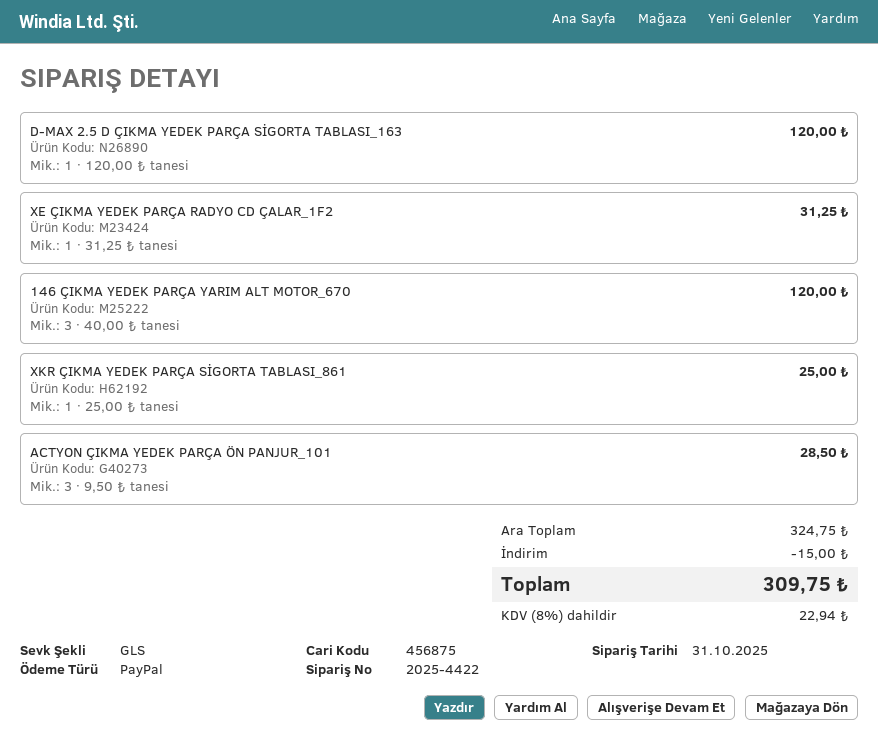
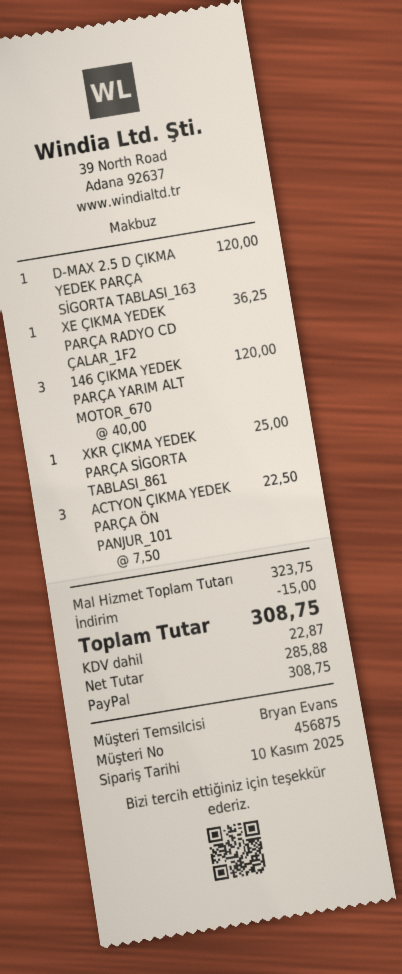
order date: 2025-10-31 -> 2025-11-10
XE ÇIKMA YEDEK PARÇA RADYO CD ÇALAR_1F2: 1 x 31.25 = 31.25 -> 1 x 36.25 = 36.25
ACTYON ÇIKMA YEDEK PARÇA ÖN PANJUR_101: 3 x 9.50 = 28.50 -> 3 x 7.50 = 22.50
subtotal: 324.75 -> 323.75
tax: 22.94 -> 22.87
total: 309.75 -> 308.75

